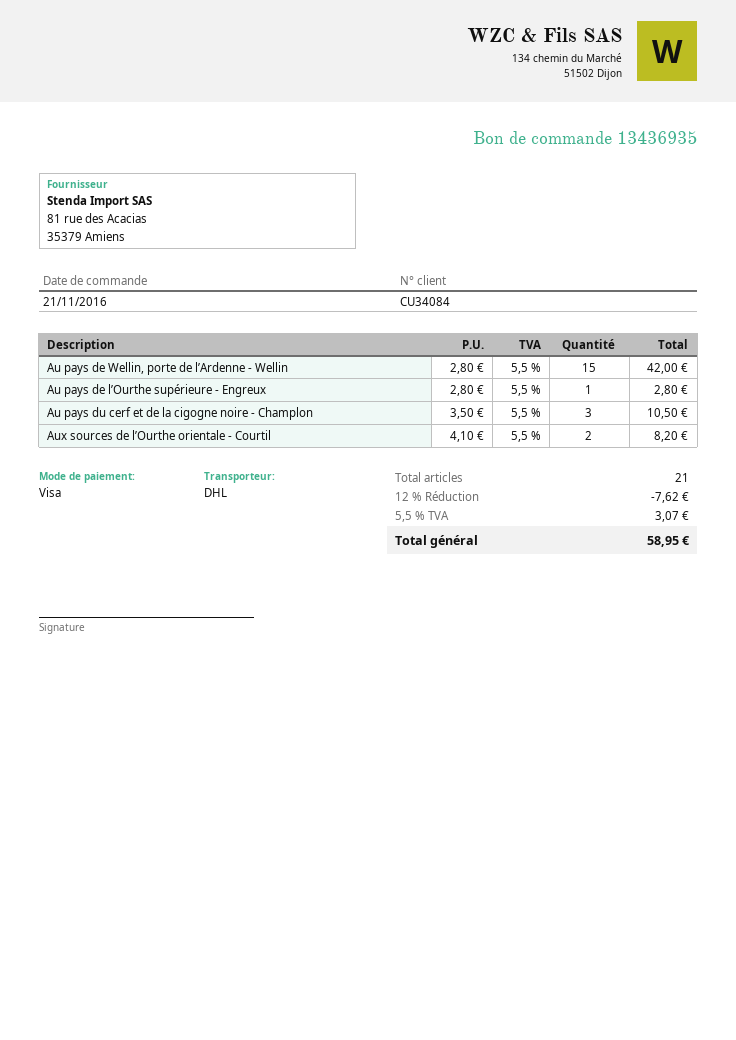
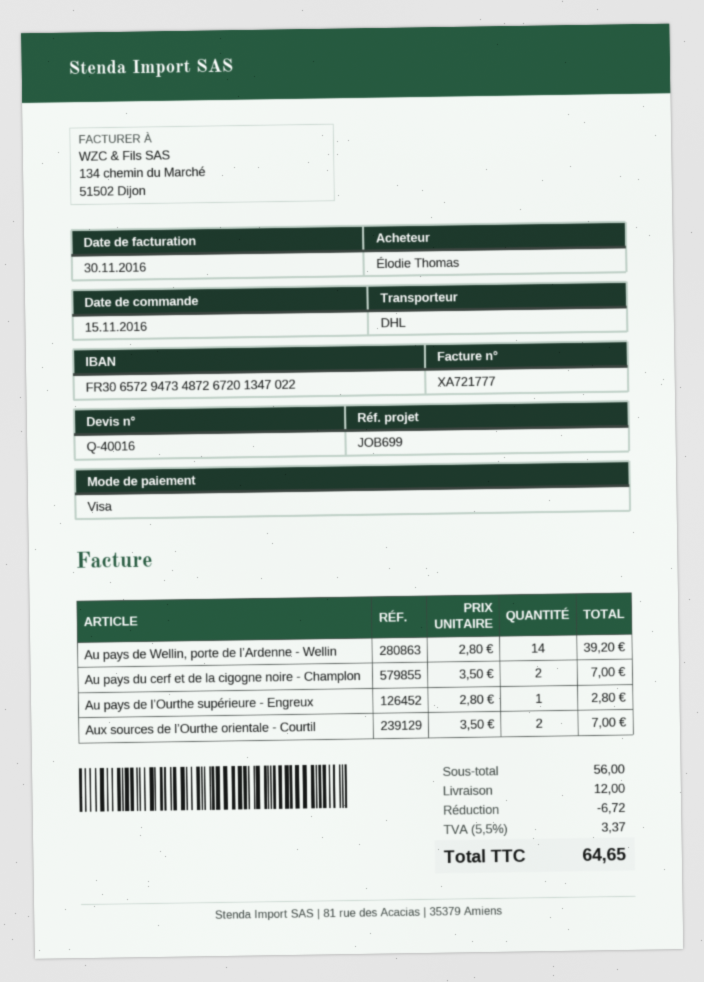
order date: 2016-11-21 -> 2016-11-15
Au pays de Wellin, porte de l’Ardenne - Wellin: 15 x 2.80 = 42.00 -> 14 x 2.80 = 39.20
Au pays du cerf et de la cigogne noire - Champlon: 3 x 3.50 = 10.50 -> 2 x 3.50 = 7.00
Aux sources de l’Ourthe orientale - Courtil: 2 x 4.10 = 8.20 -> 2 x 3.50 = 7.00
discount: 7.62 -> 6.72
shipping: none -> 12.00
tax: 5.5% = 3.07 -> 5.5% = 3.37
total: 58.95 -> 64.65

